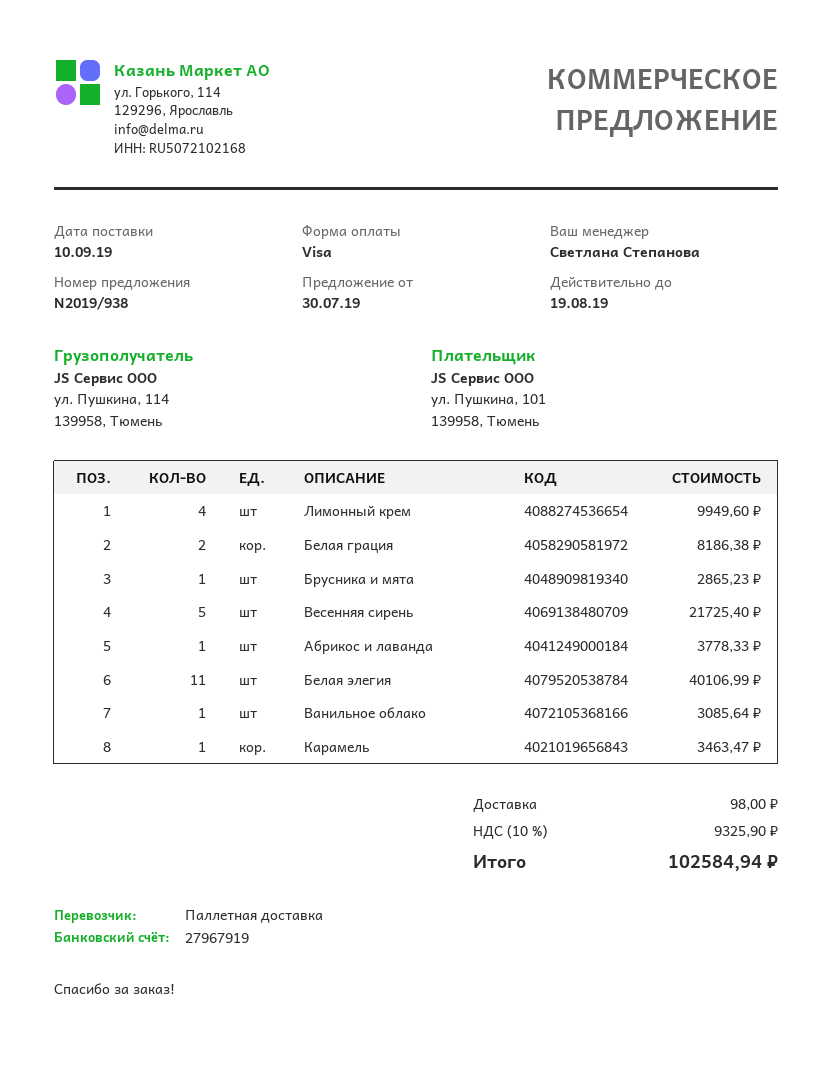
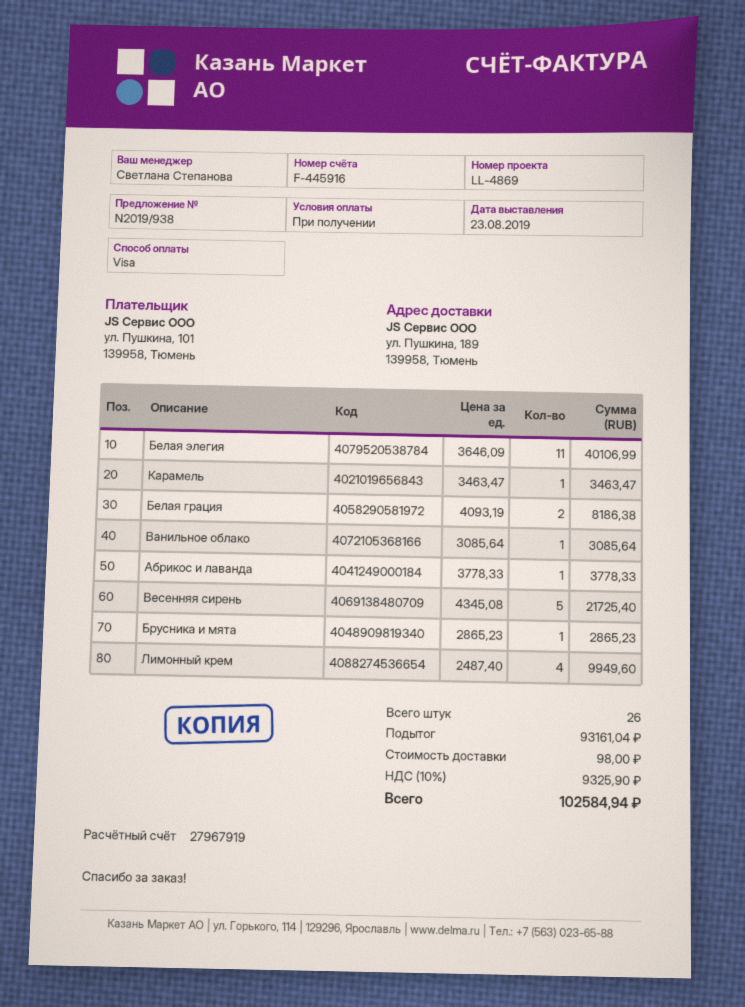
ship to: ул. Пушкина, 114, 139958, Тюмень -> ул. Пушкина, 189, 139958, Тюмень

